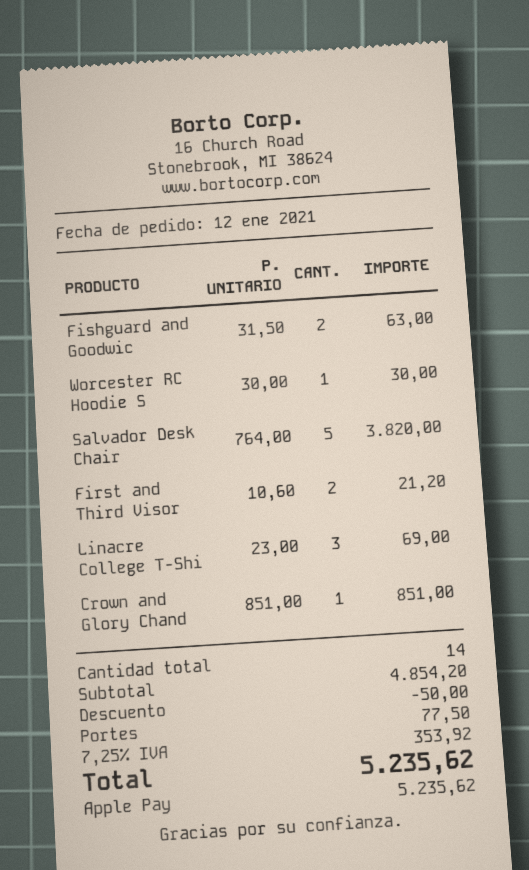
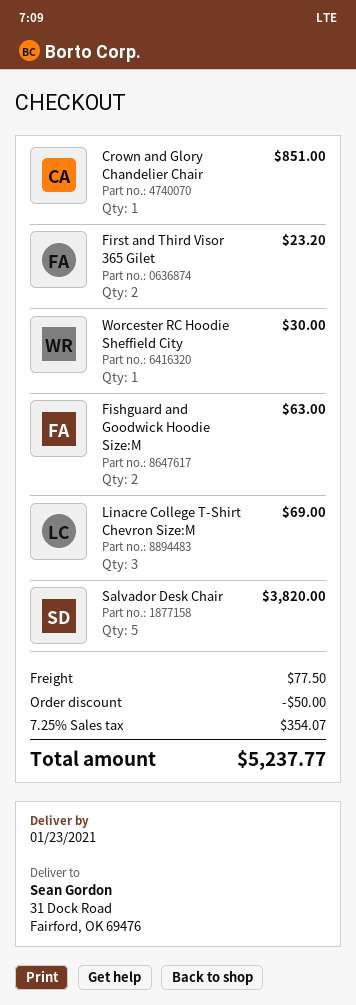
First and Third Visor: 2 for 21.20 -> 2 for 23.20
tax: 7.25% = 353.92 -> 7.25% = 354.07
total: 5235.62 -> 5237.77

